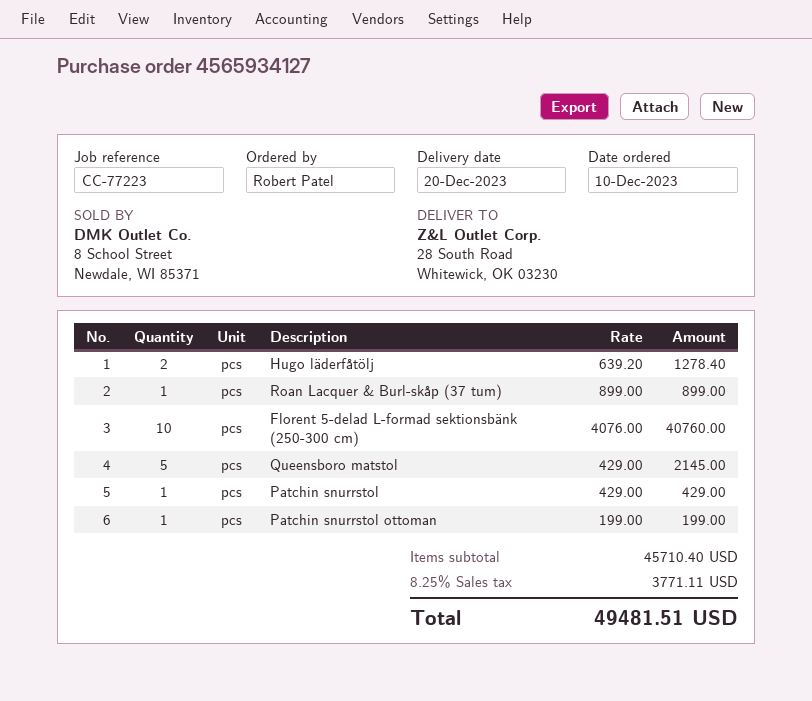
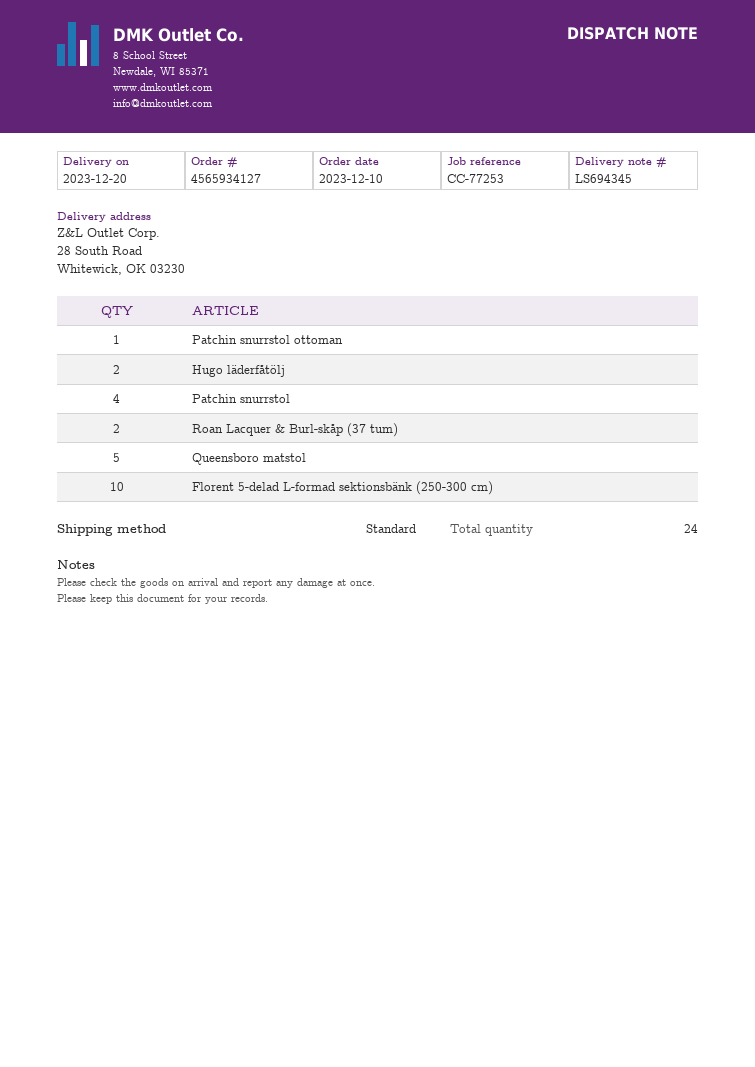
reference: CC-77223 -> CC-77253
Roan Lacquer & Burl-skåp (37 tum): 1 -> 2
Patchin snurrstol: 1 -> 4

